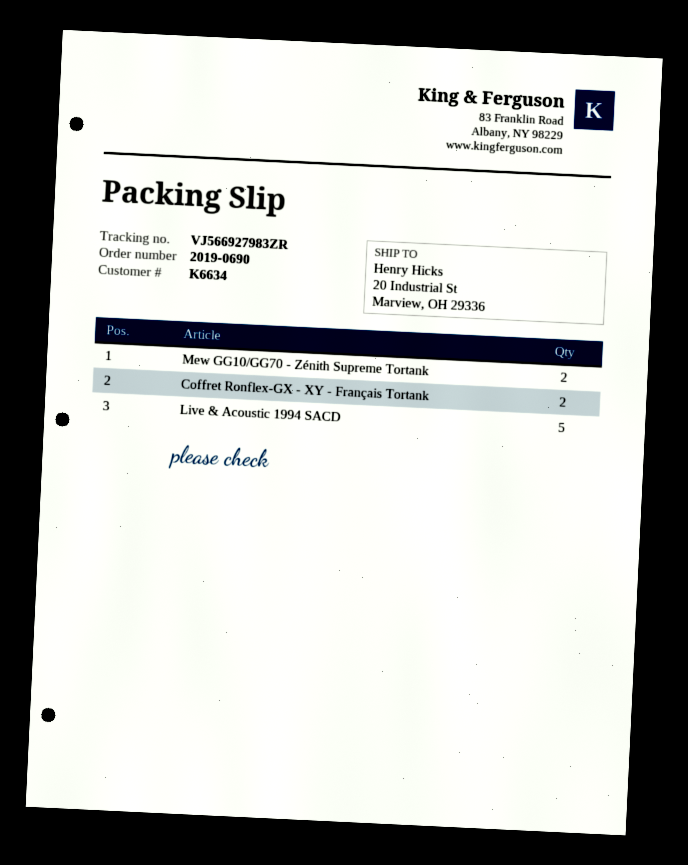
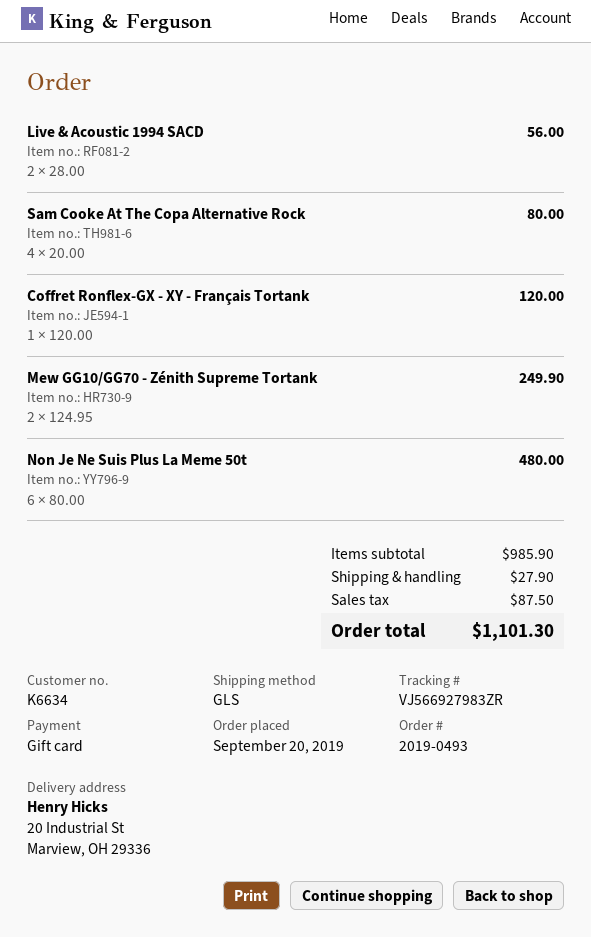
order number: 2019-0690 -> 2019-0493
Coffret Ronflex-GX - XY - Français Tortank: 2 -> 1
Live & Acoustic 1994 SACD: 5 -> 2
Sam Cooke At The Copa Alternative Rock: none -> 4
Non Je Ne Suis Plus La Meme 50t: none -> 6

